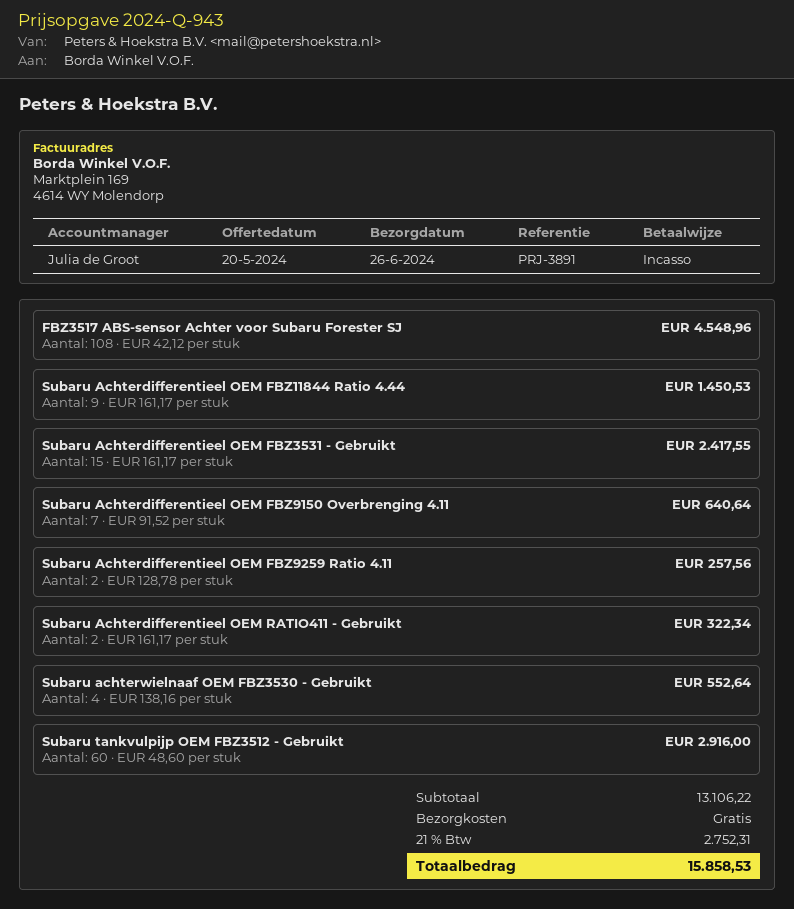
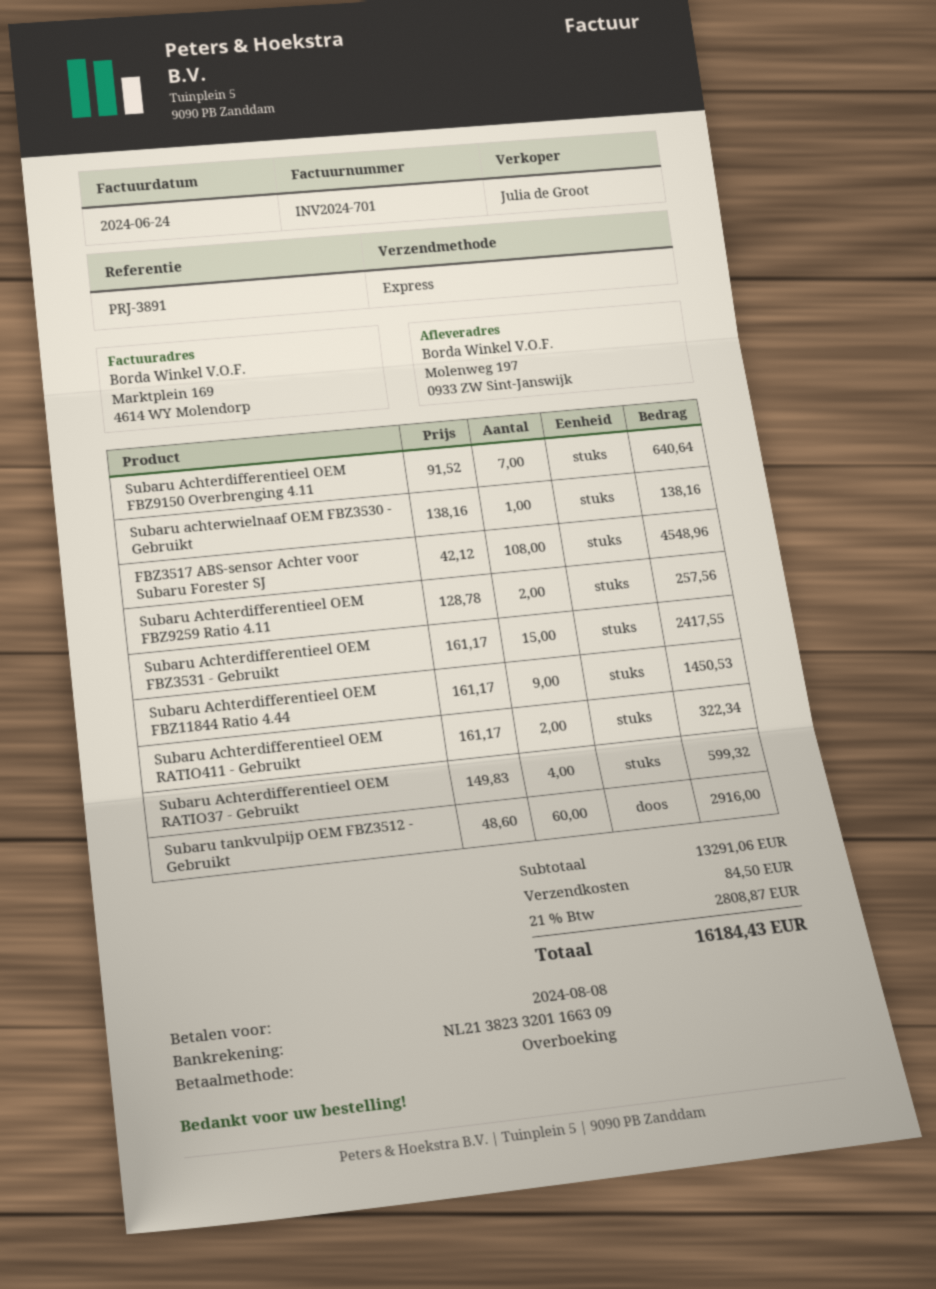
payment method: direct debit -> bank transfer
Subaru achterwielnaaf OEM FBZ3530 - Gebruikt: 4 x 138.16 = 552.64 -> 1 x 138.16 = 138.16
Subaru Achterdifferentieel OEM RATIO37 - Gebruikt: none -> 4 x 149.83 = 599.32
subtotal: 13106.22 -> 13291.06
shipping: 0.00 -> 84.50
tax: 21% = 2752.31 -> 21% = 2808.87
total: 15858.53 -> 16184.43

